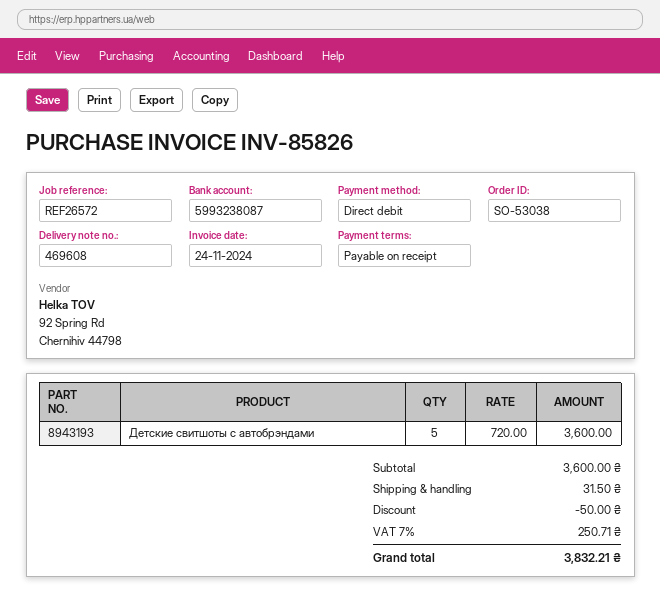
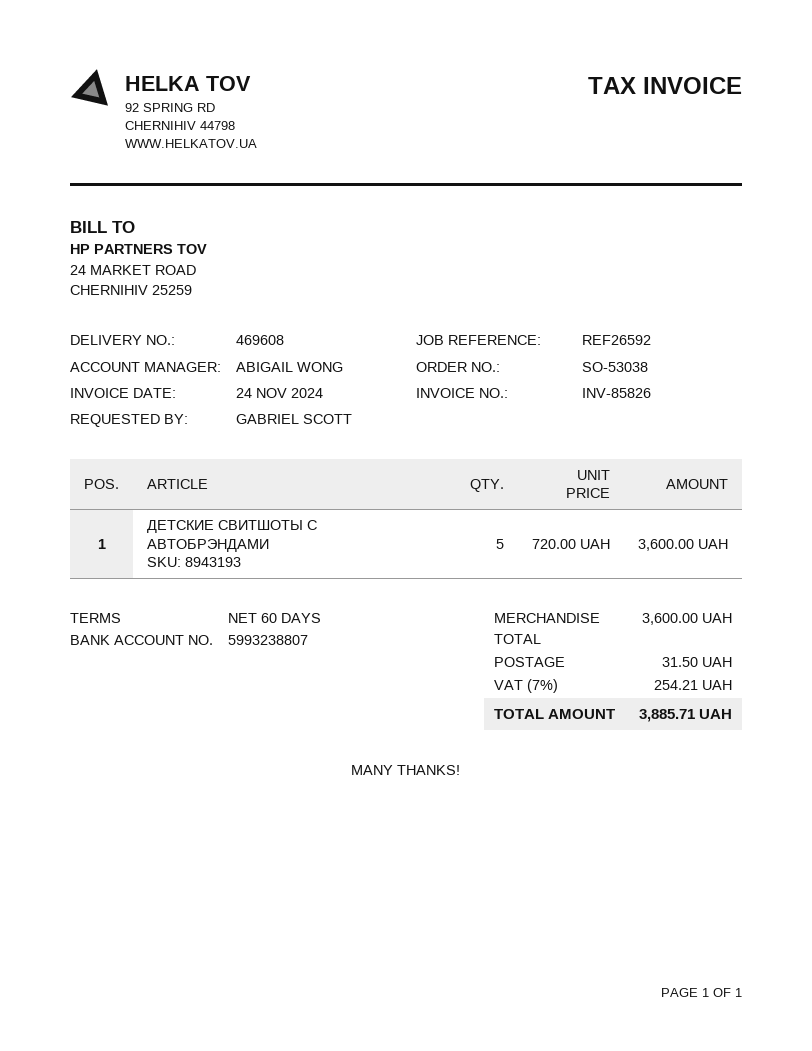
payment terms: on receipt -> 60 days
reference: REF26572 -> REF26592
bank account: 5993238087 -> 5993238807
discount: 50.00 -> none
tax: 7% = 250.71 -> 7% = 254.21
total: 3832.21 -> 3885.71

